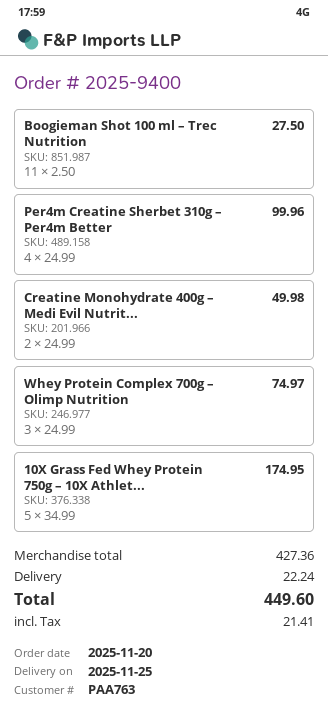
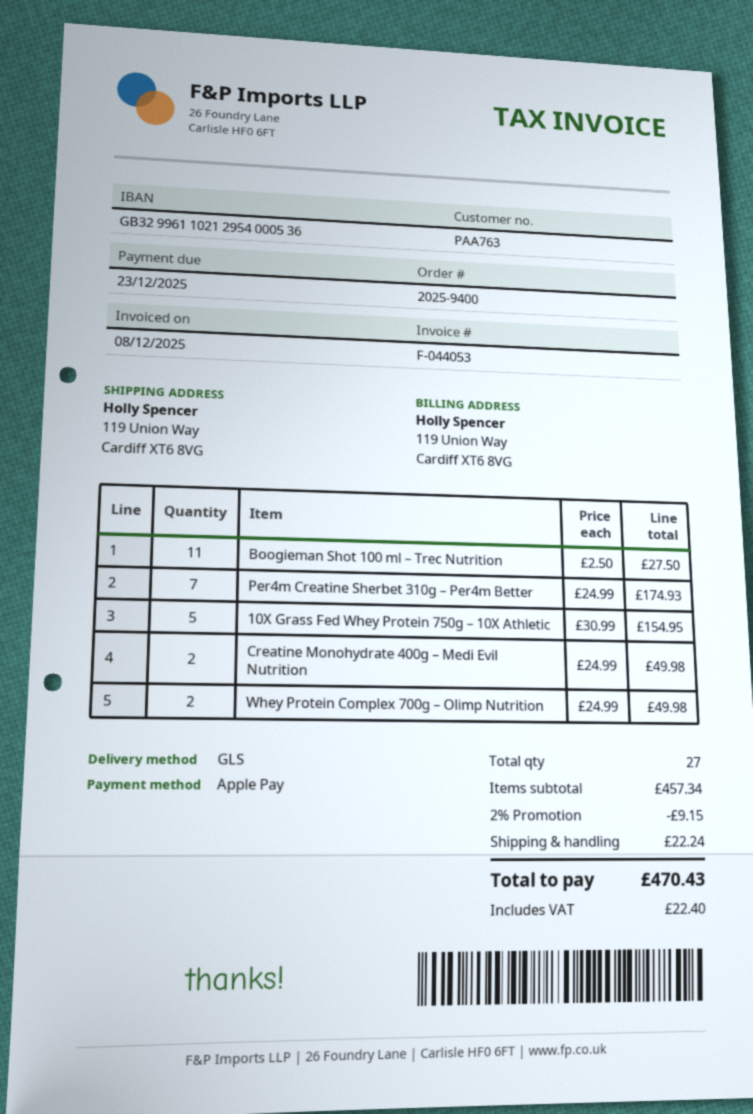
Per4m Creatine Sherbet 310g – Per4m Better: 4 x 24.99 = 99.96 -> 7 x 24.99 = 174.93
Whey Protein Complex 700g – Olimp Nutrition: 3 x 24.99 = 74.97 -> 2 x 24.99 = 49.98
10X Grass Fed Whey Protein 750g – 10X Athlet...: 5 x 34.99 = 174.95 -> 5 x 30.99 = 154.95
subtotal: 427.36 -> 457.34
discount: none -> 2% = 9.15
tax: 21.41 -> 22.40
total: 449.60 -> 470.43

